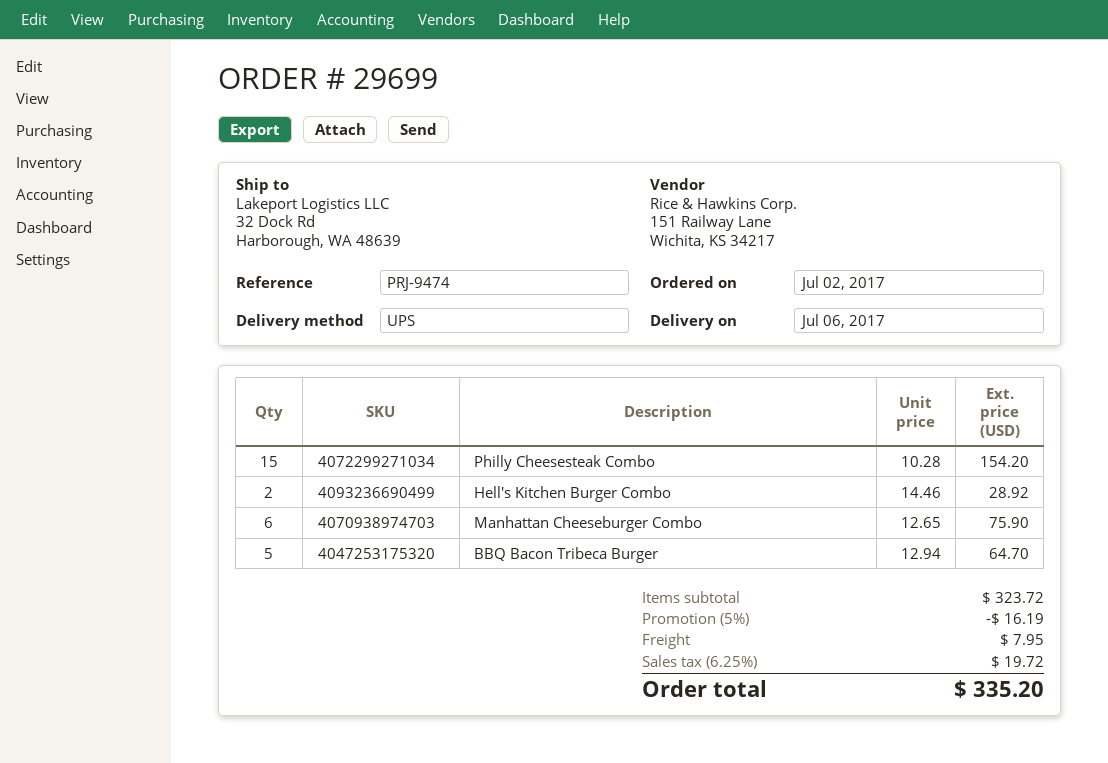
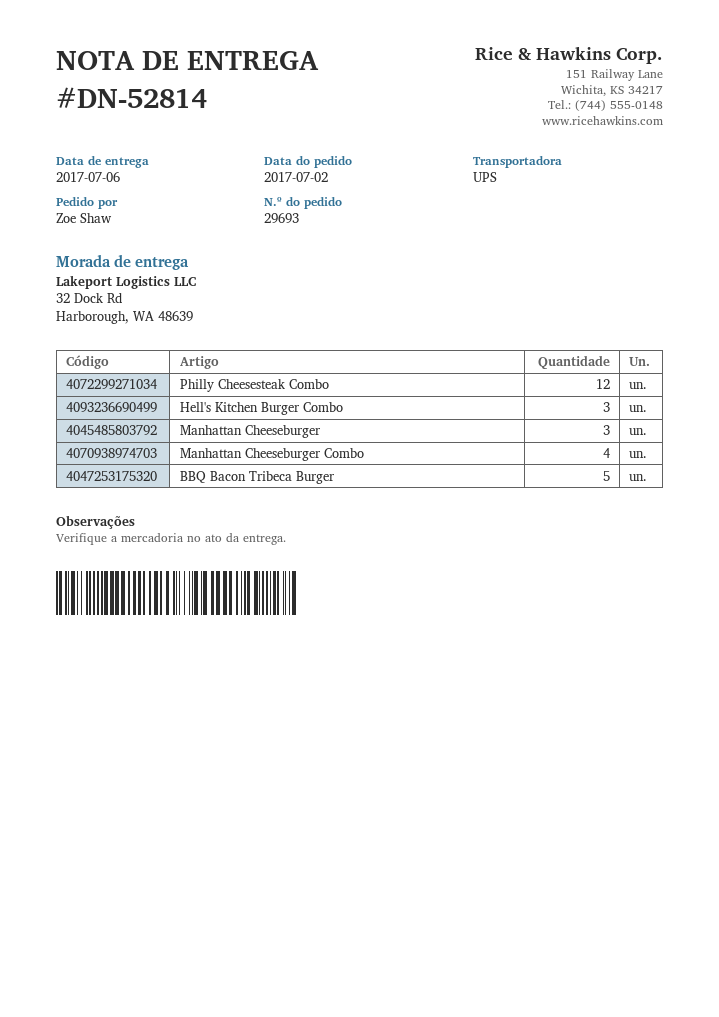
order number: 29699 -> 29693
Philly Cheesesteak Combo: 15 -> 12
Hell's Kitchen Burger Combo: 2 -> 3
Manhattan Cheeseburger Combo: 6 -> 4
Manhattan Cheeseburger: none -> 3

